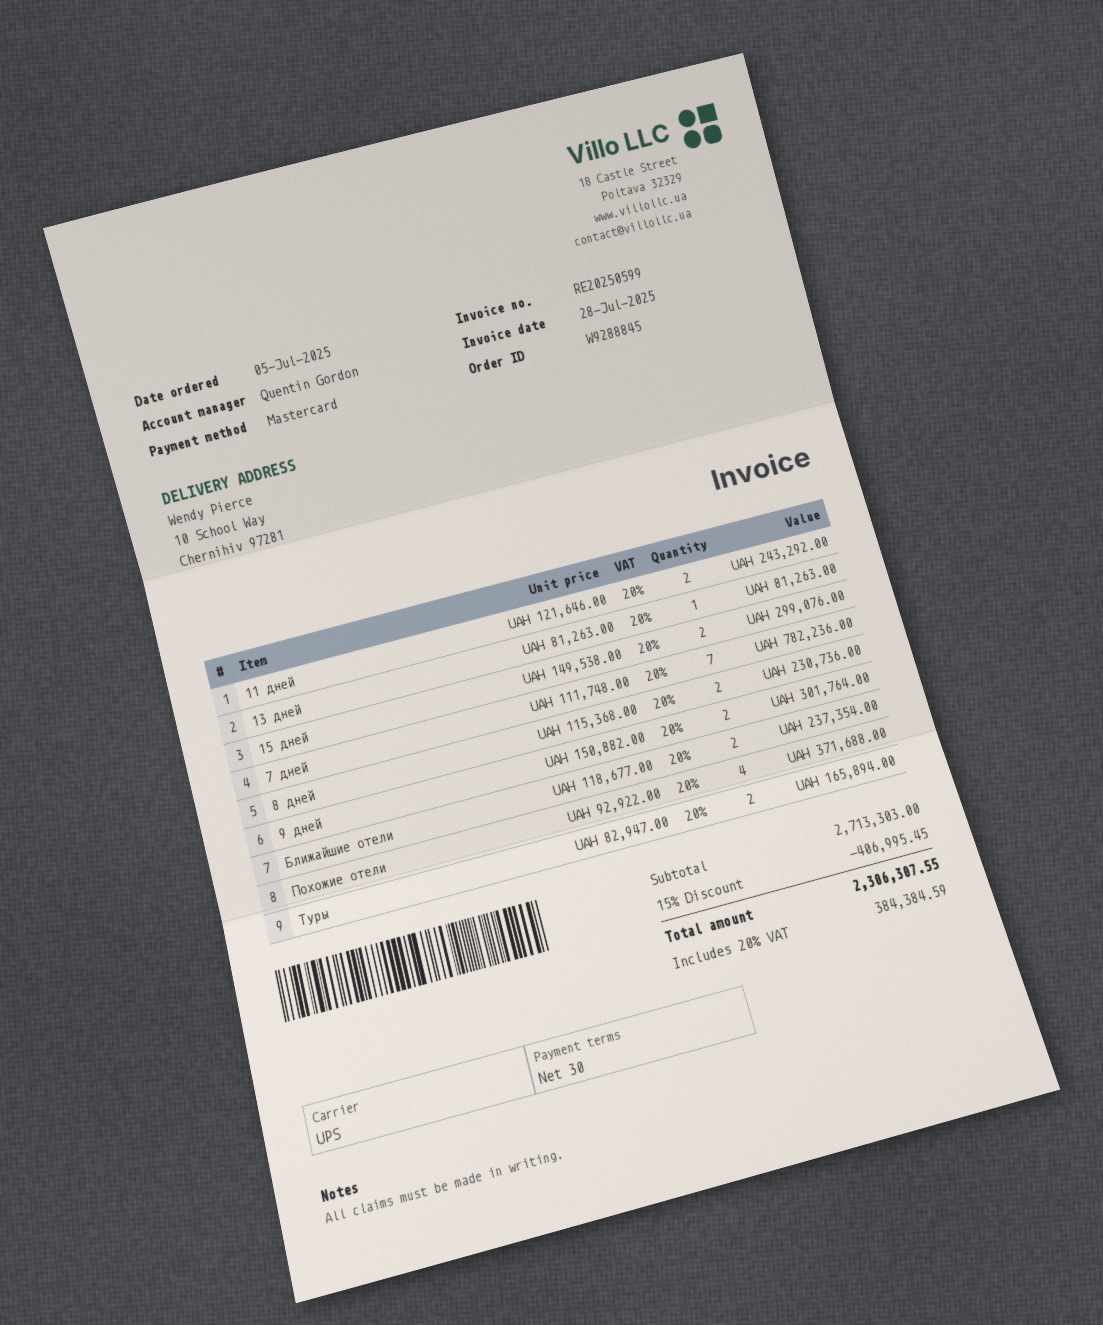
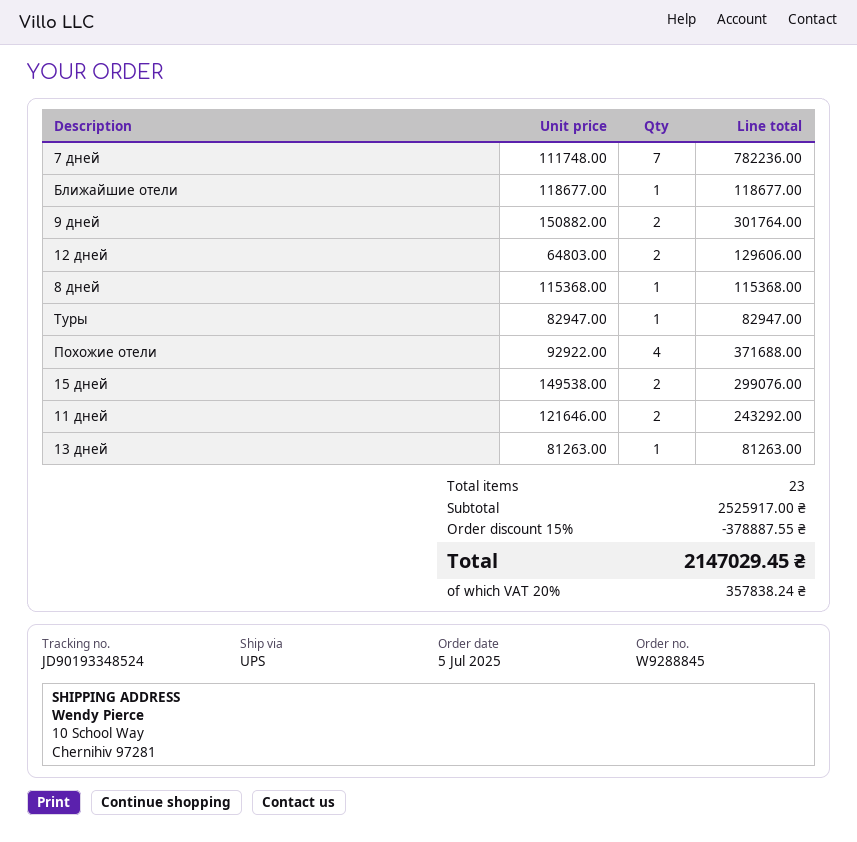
8 дней: 2 x 115368.00 = 230736.00 -> 1 x 115368.00 = 115368.00
Ближайшие отели: 2 x 118677.00 = 237354.00 -> 1 x 118677.00 = 118677.00
Туры: 2 x 82947.00 = 165894.00 -> 1 x 82947.00 = 82947.00
12 дней: none -> 2 x 64803.00 = 129606.00
subtotal: 2713303.00 -> 2525917.00
discount: 15% = 406995.45 -> 15% = 378887.55
tax: 20% = 384384.59 -> 20% = 357838.24
total: 2306307.55 -> 2147029.45

